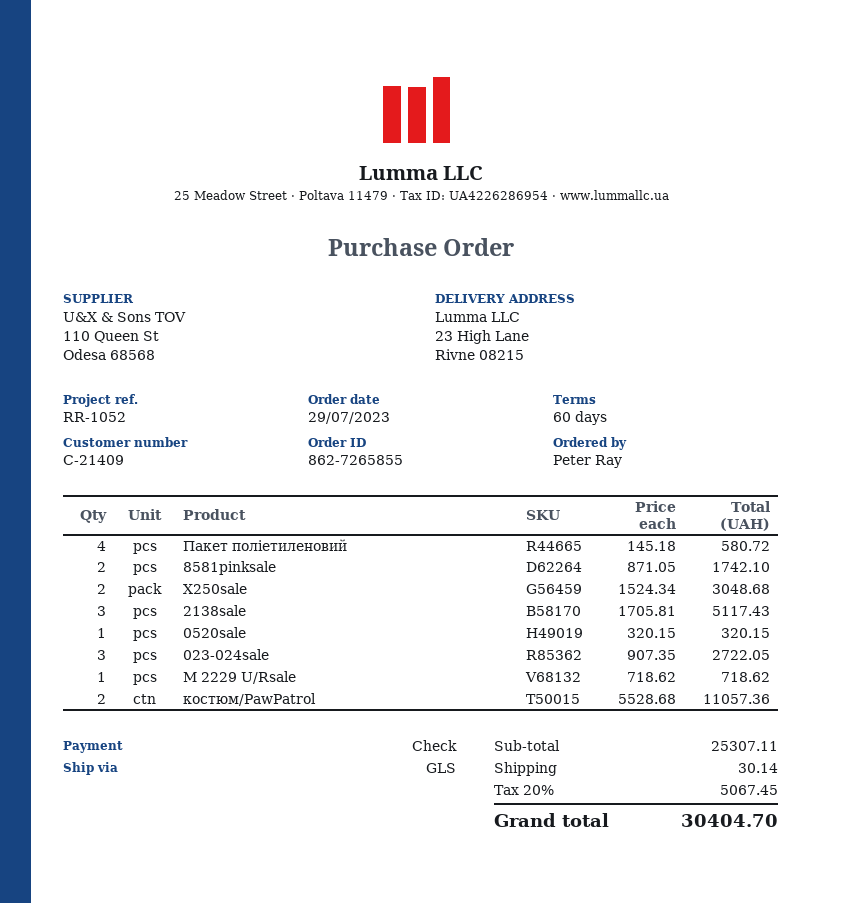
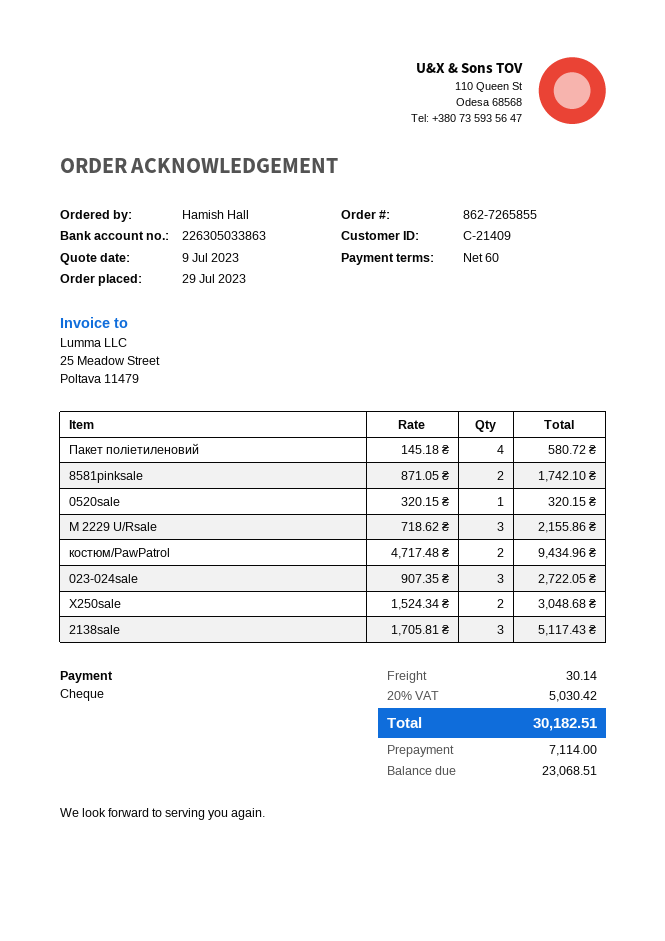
ordered by: Peter Ray -> Hamish Hall
M 2229 U/Rsale: 1 x 718.62 = 718.62 -> 3 x 718.62 = 2155.86
костюм/PawPatrol: 2 x 5528.68 = 11057.36 -> 2 x 4717.48 = 9434.96
tax: 20% = 5067.45 -> 20% = 5030.42
total: 30404.70 -> 30182.51

